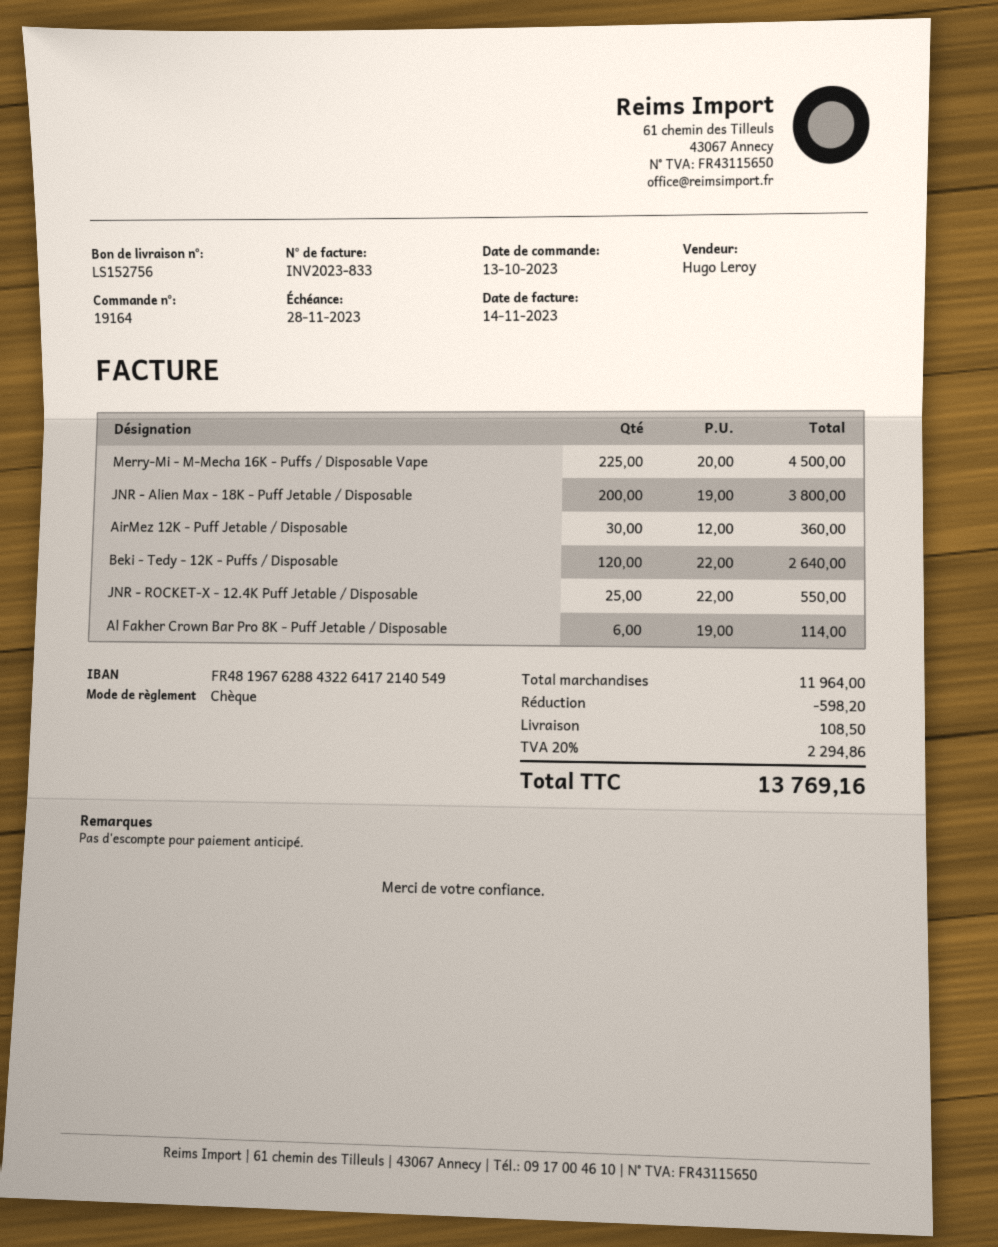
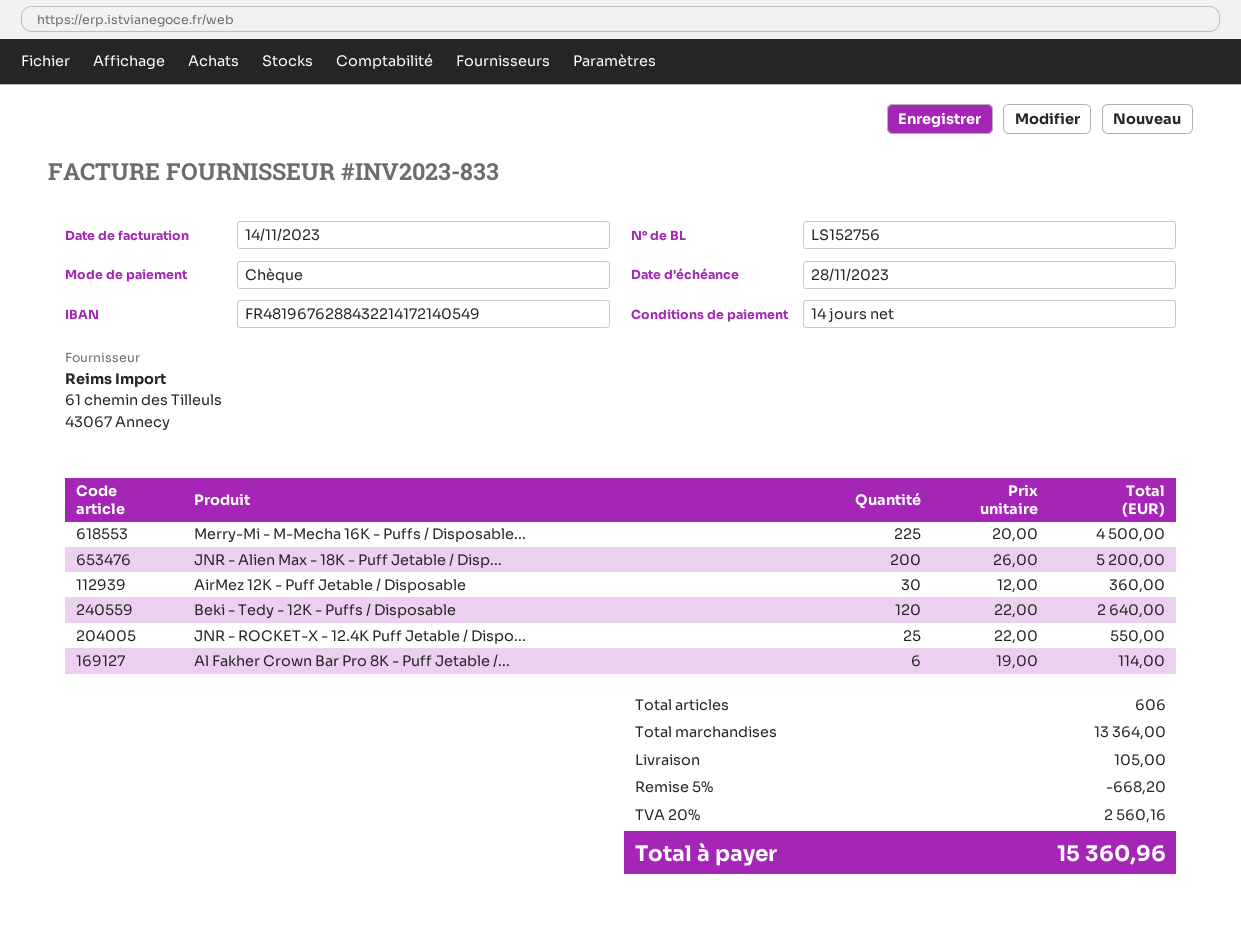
bank account: FR4819676288432264172140549 -> FR4819676288432214172140549
JNR - Alien Max - 18K - Puff Jetable / Disposable: 200 x 19.00 = 3800.00 -> 200 x 26.00 = 5200.00
subtotal: 11964.00 -> 13364.00
discount: 598.20 -> 668.20
shipping: 108.50 -> 105.00
tax: 20% = 2294.86 -> 20% = 2560.16
total: 13769.16 -> 15360.96

